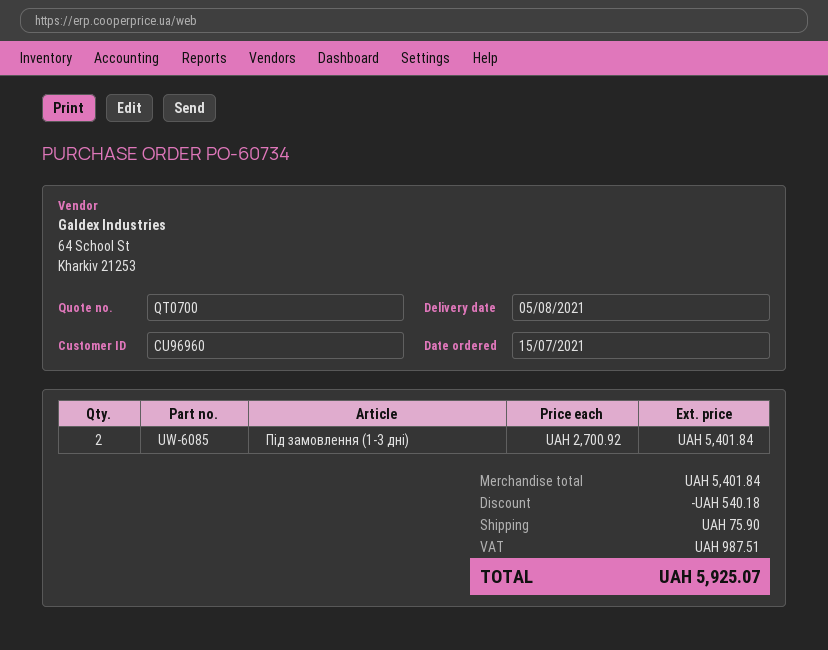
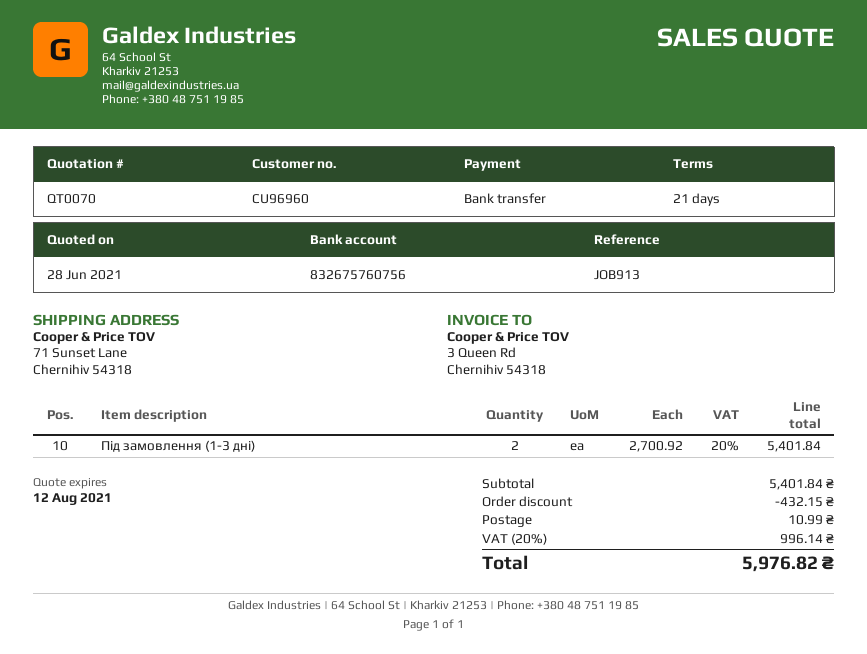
quote number: QT0700 -> QT0070
discount: 540.18 -> 432.15
shipping: 75.90 -> 10.99
tax: 987.51 -> 996.14
total: 5925.07 -> 5976.82

